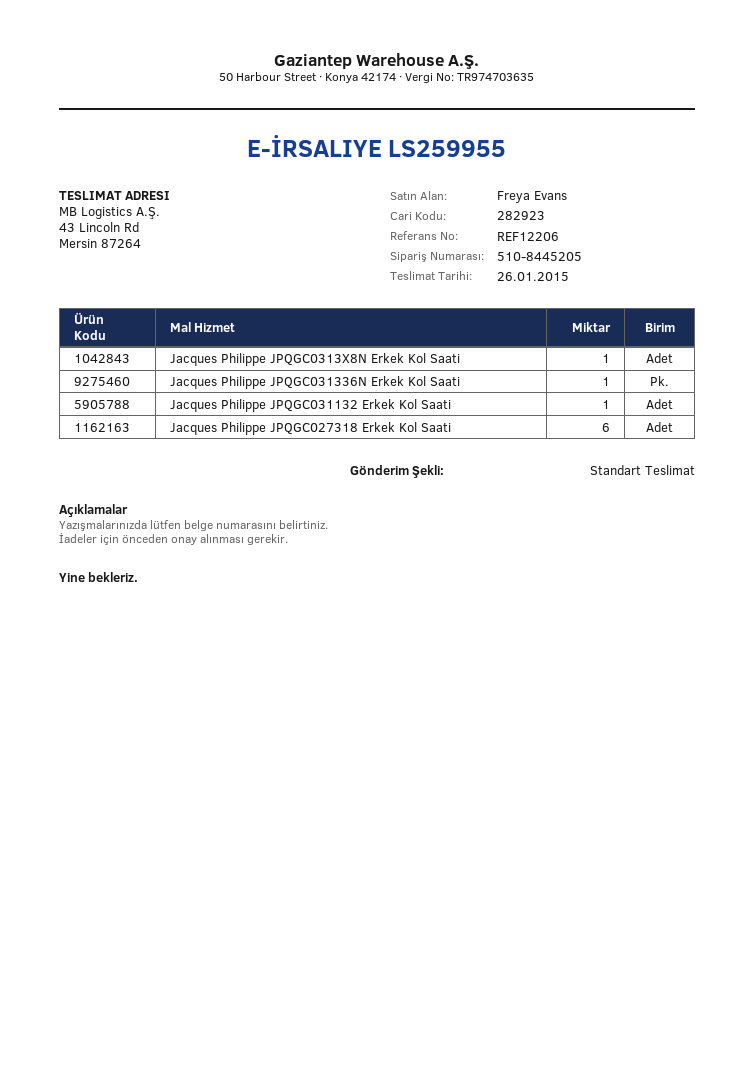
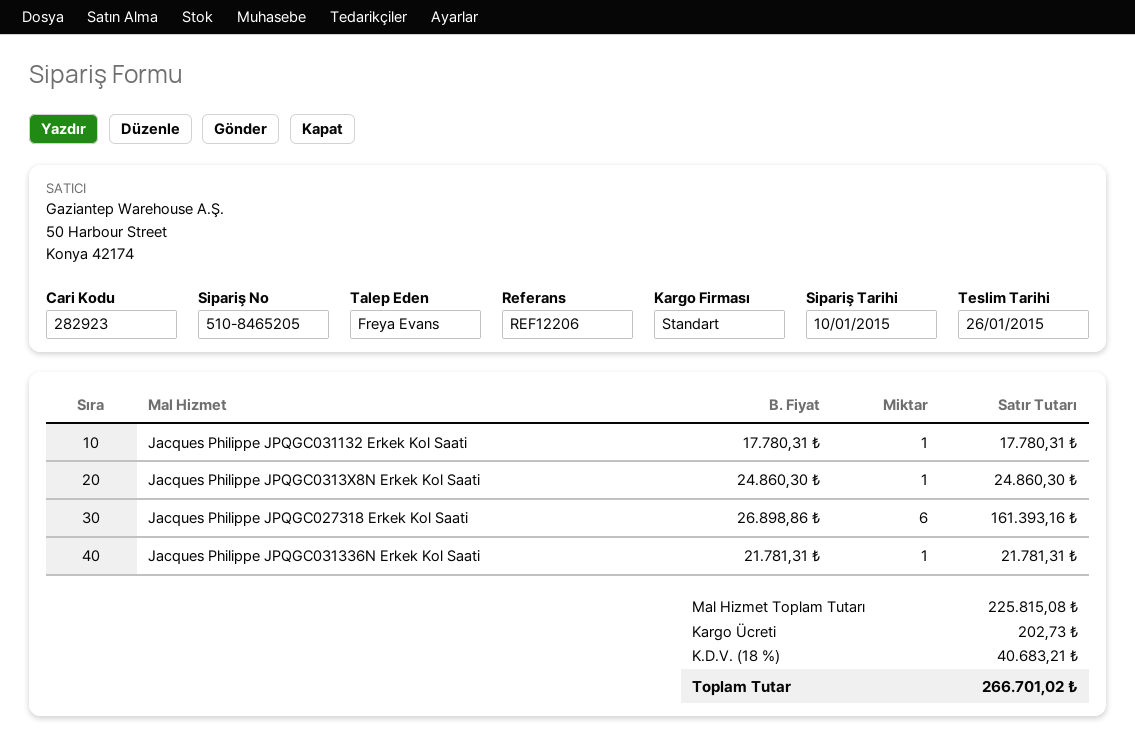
order number: 510-8445205 -> 510-8465205

